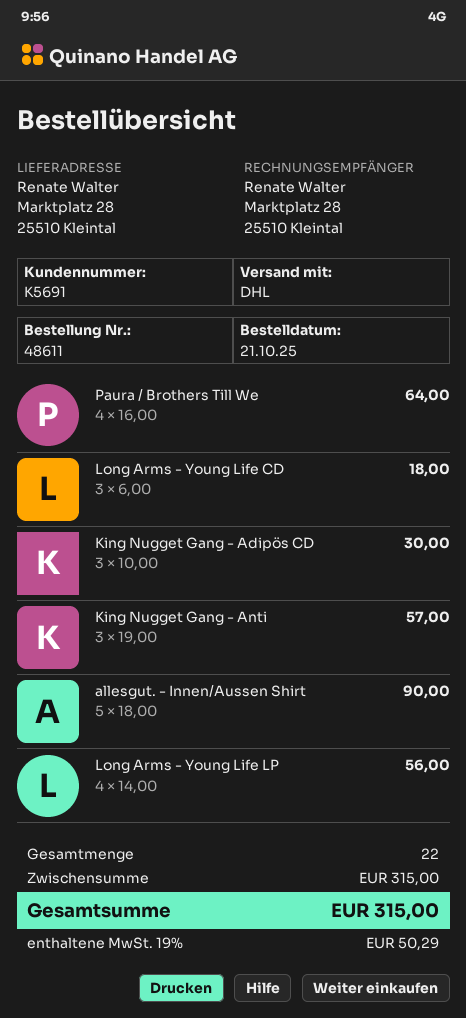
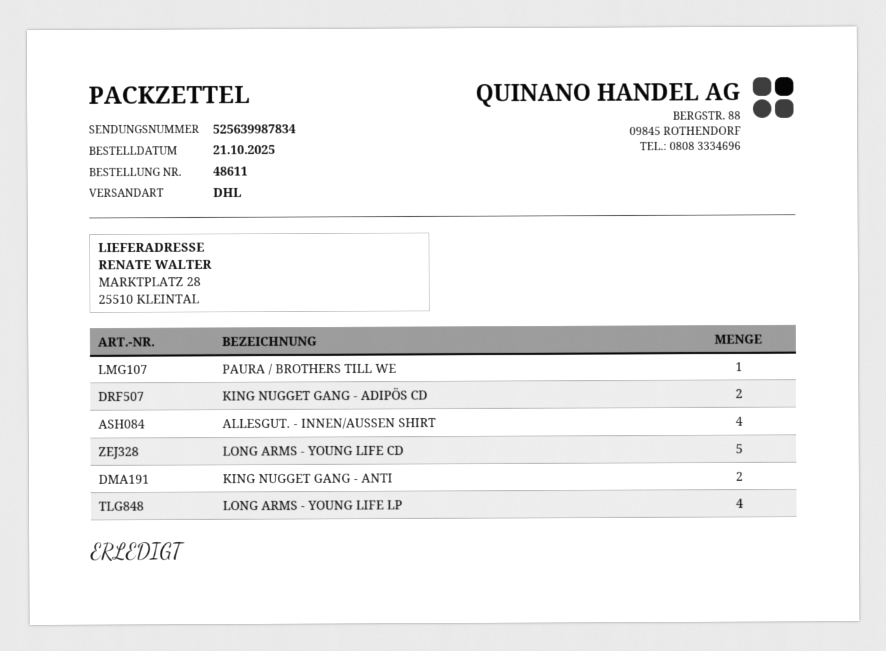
Paura / Brothers Till We: 4 -> 1
Long Arms - Young Life CD: 3 -> 5
King Nugget Gang - Adipös CD: 3 -> 2
King Nugget Gang - Anti: 3 -> 2
allesgut. - Innen/Aussen Shirt: 5 -> 4

